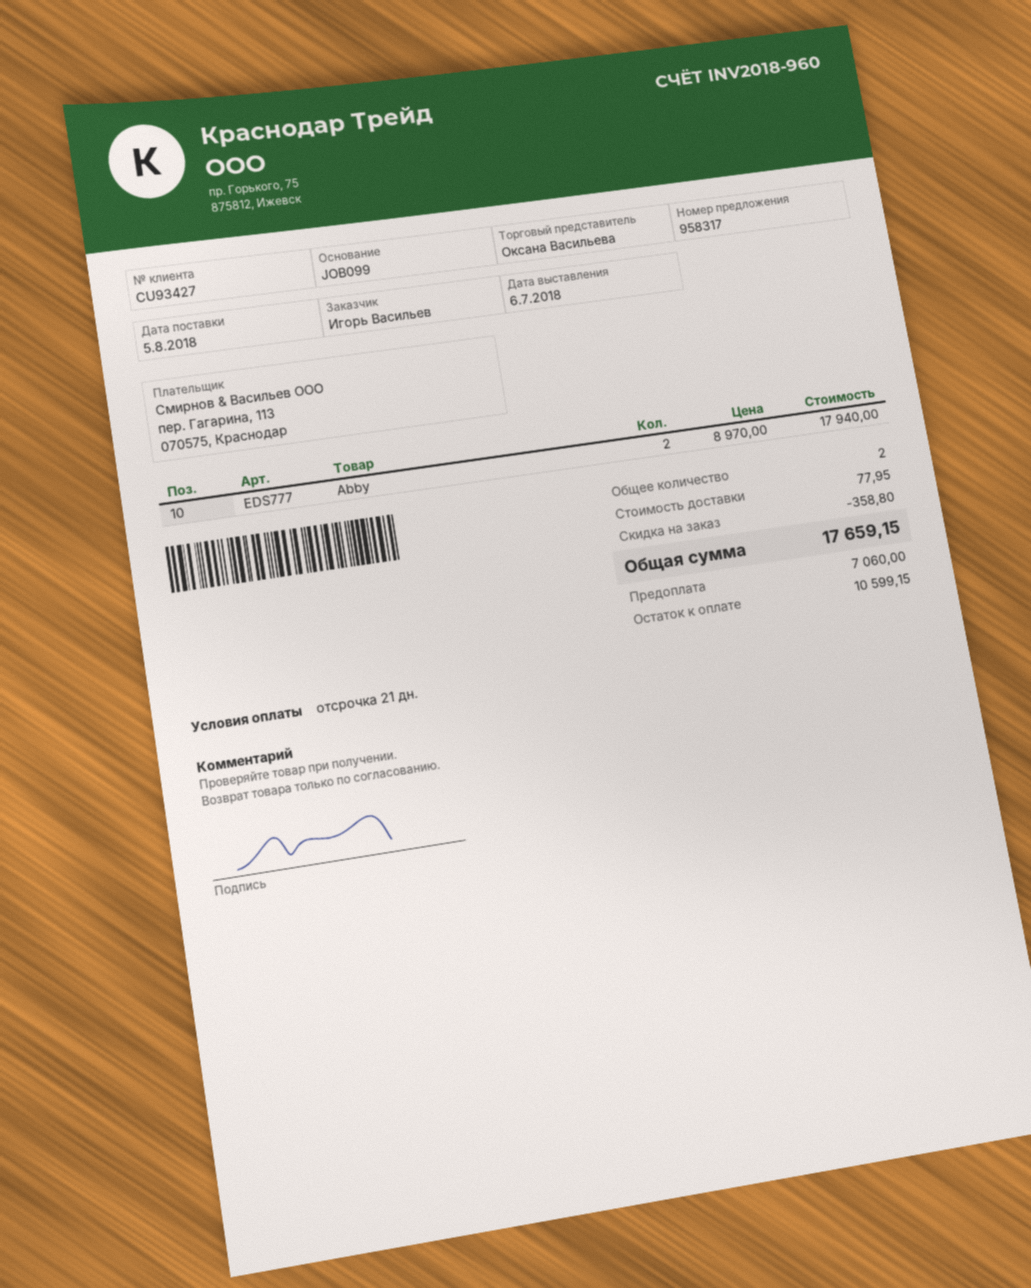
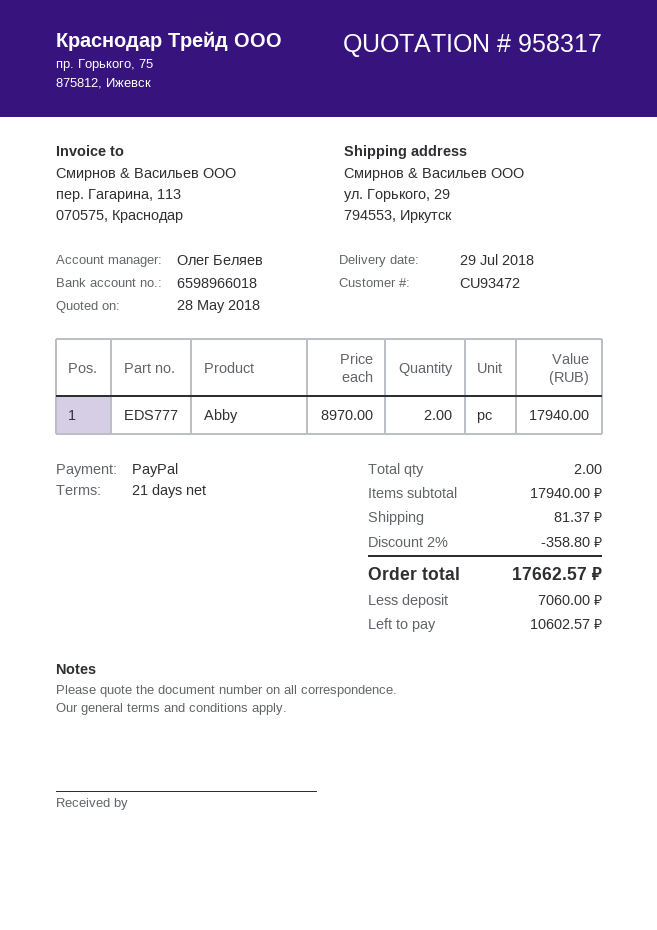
delivery date: 2018-08-05 -> 2018-07-29
customer number: CU93427 -> CU93472
sales rep: Оксана Васильева -> Олег Беляев
shipping: 77.95 -> 81.37
total: 17659.15 -> 17662.57
balance: 10599.15 -> 10602.57

